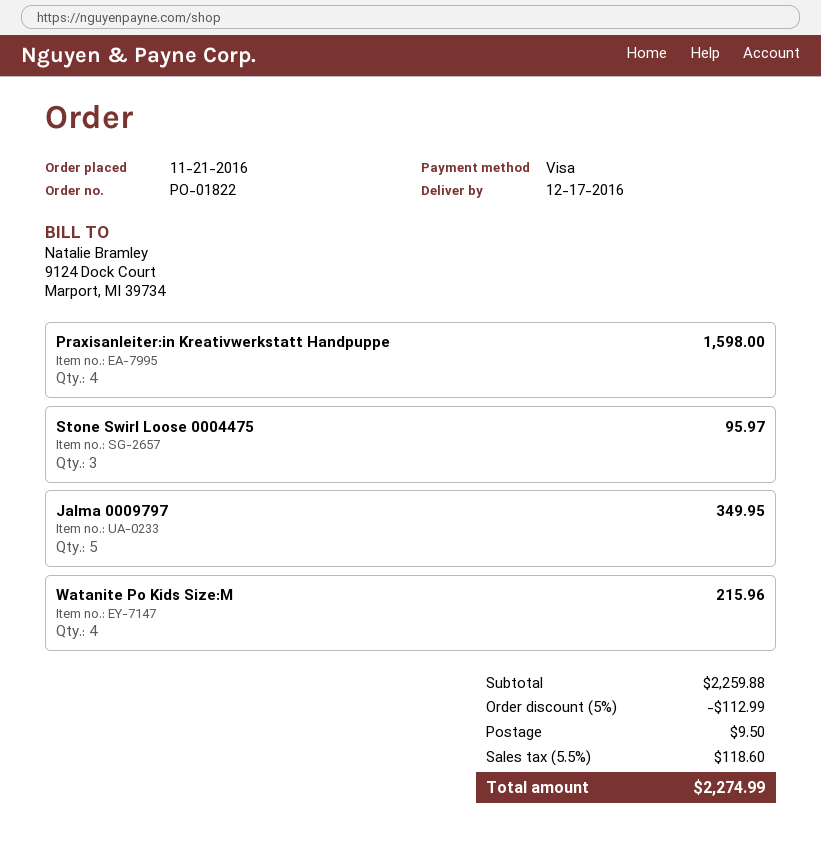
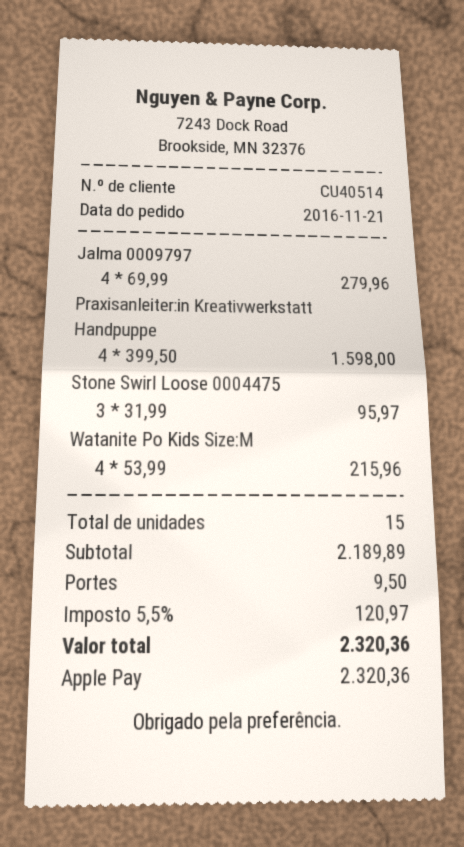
payment method: Visa -> Apple Pay
Jalma 0009797: 5 for 349.95 -> 4 for 279.96
subtotal: 2259.88 -> 2189.89
discount: 5% = 112.99 -> none
tax: 5.5% = 118.60 -> 5.5% = 120.97
total: 2274.99 -> 2320.36

